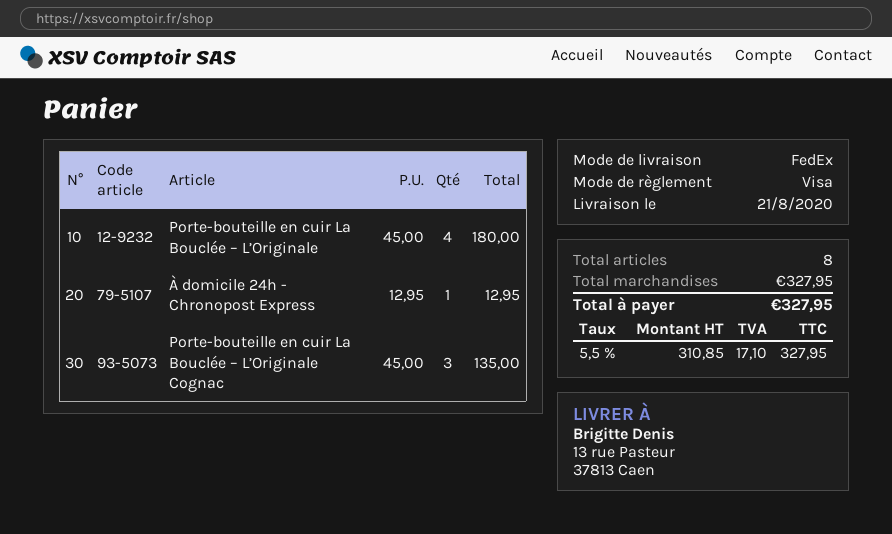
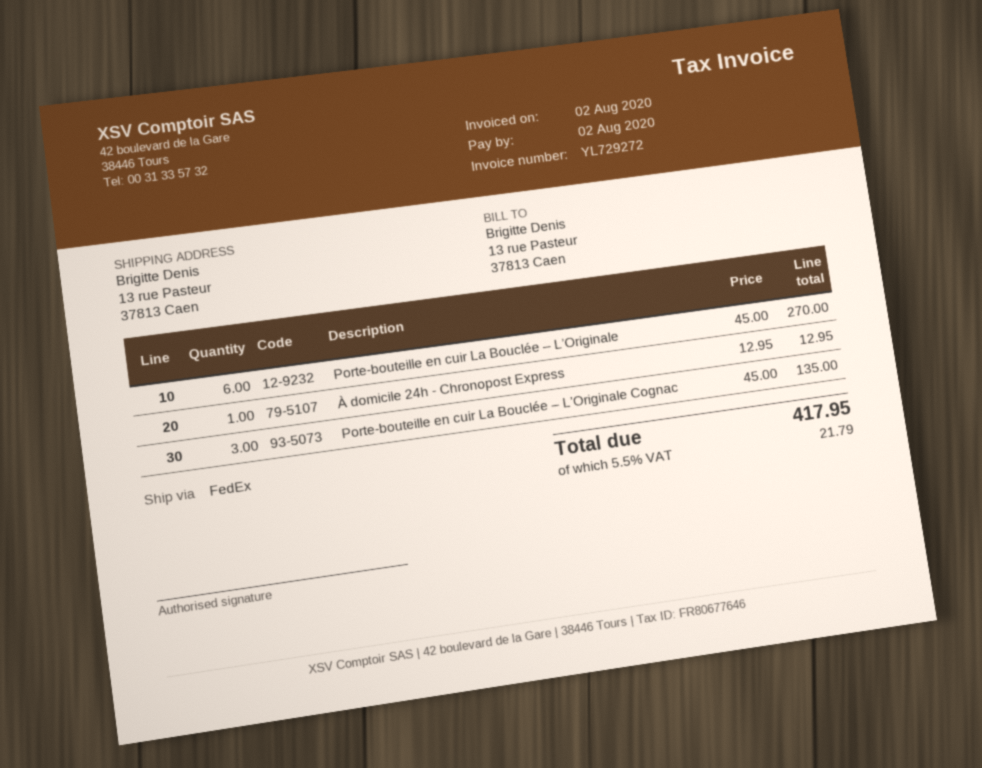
Porte-bouteille en cuir La Bouclée – L’Originale: 4 x 45.00 = 180.00 -> 6 x 45.00 = 270.00
tax: 5.5% = 17.10 -> 5.5% = 21.79
total: 327.95 -> 417.95

